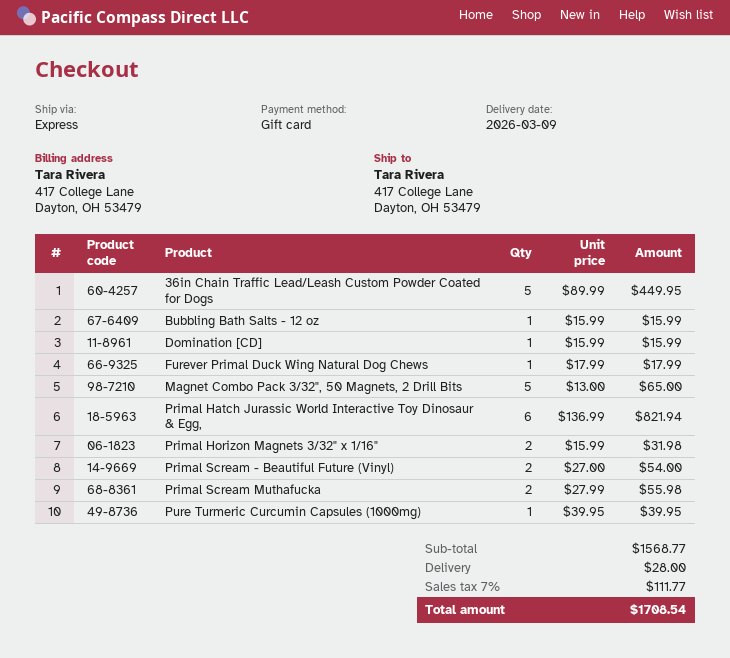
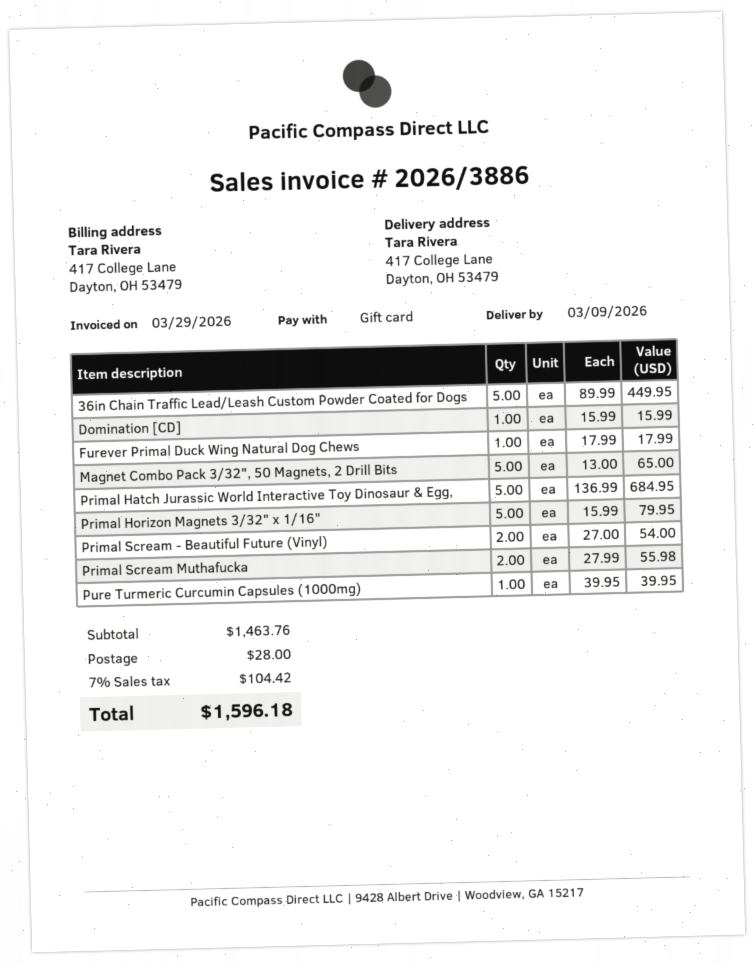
Bubbling Bath Salts - 12 oz: 1 x 15.99 = 15.99 -> none
Primal Hatch Jurassic World Interactive Toy Dinosaur & Egg,: 6 x 136.99 = 821.94 -> 5 x 136.99 = 684.95
Primal Horizon Magnets 3/32" x 1/16": 2 x 15.99 = 31.98 -> 5 x 15.99 = 79.95
subtotal: 1568.77 -> 1463.76
tax: 7% = 111.77 -> 7% = 104.42
total: 1708.54 -> 1596.18

